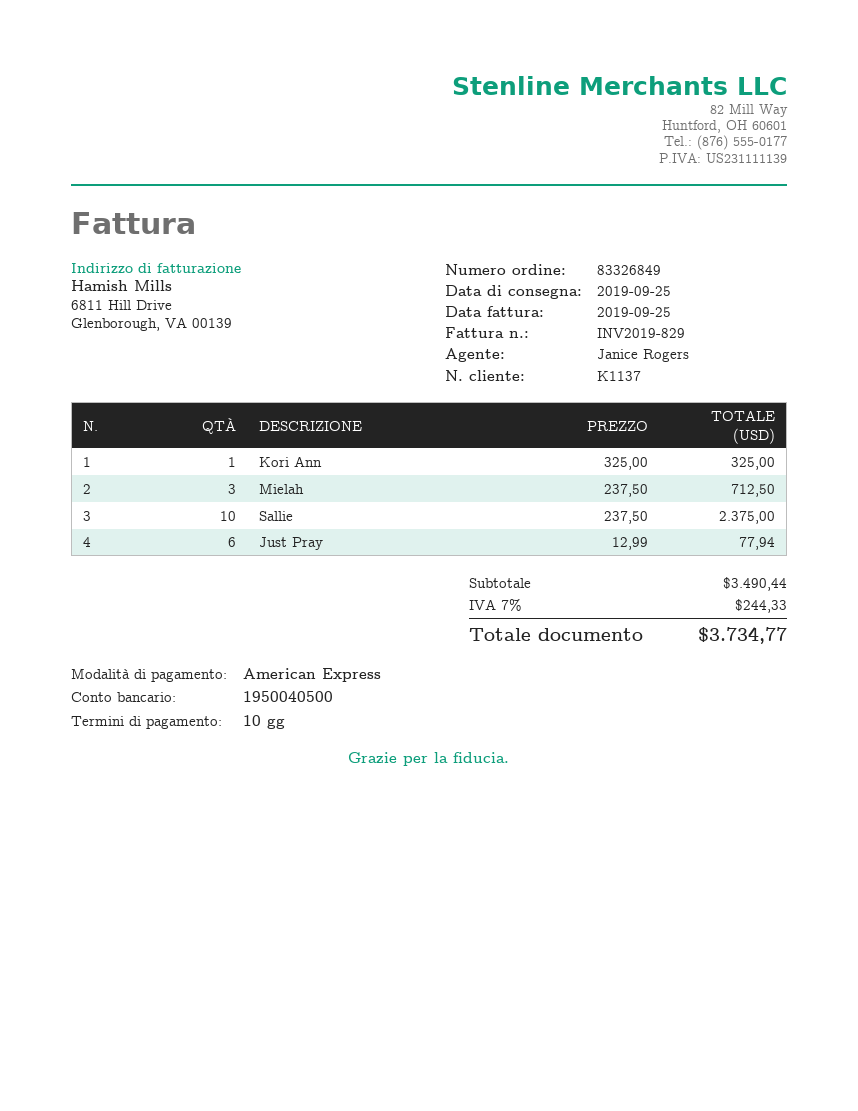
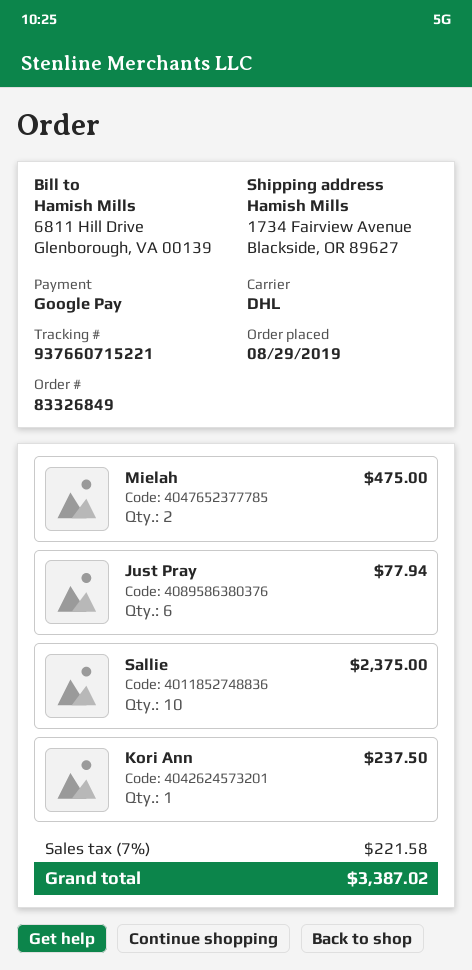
payment method: American Express -> Google Pay
Kori Ann: 1 for 325.00 -> 1 for 237.50
Mielah: 3 for 712.50 -> 2 for 475.00
tax: 7% = 244.33 -> 7% = 221.58
total: 3734.77 -> 3387.02

